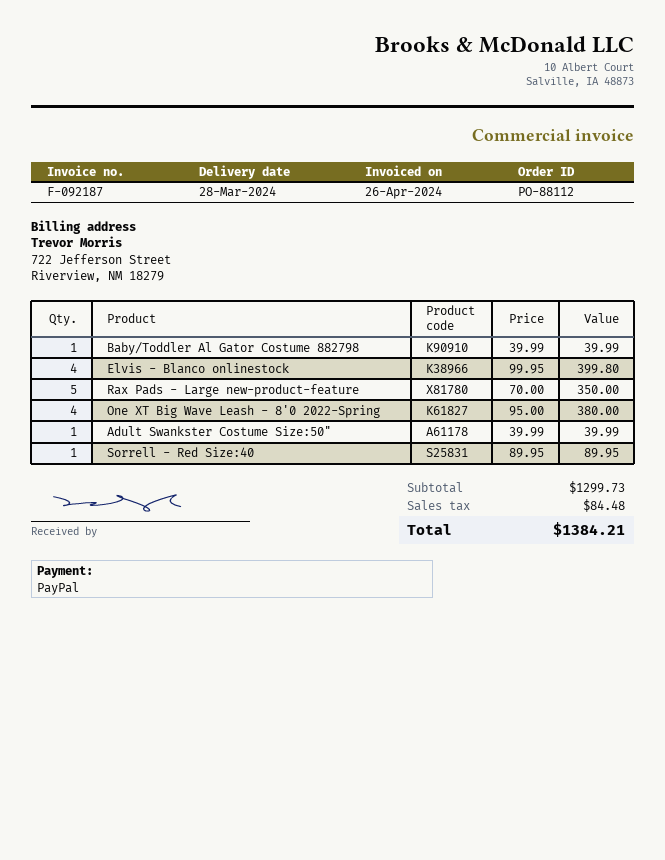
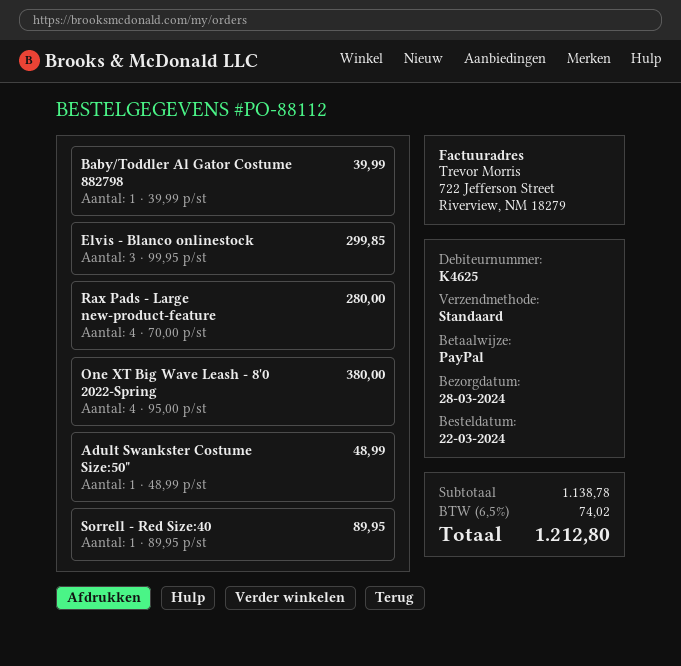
Elvis - Blanco onlinestock: 4 x 99.95 = 399.80 -> 3 x 99.95 = 299.85
Rax Pads - Large new-product-feature: 5 x 70.00 = 350.00 -> 4 x 70.00 = 280.00
Adult Swankster Costume Size:50": 1 x 39.99 = 39.99 -> 1 x 48.99 = 48.99
subtotal: 1299.73 -> 1138.78
tax: 84.48 -> 74.02
total: 1384.21 -> 1212.80

